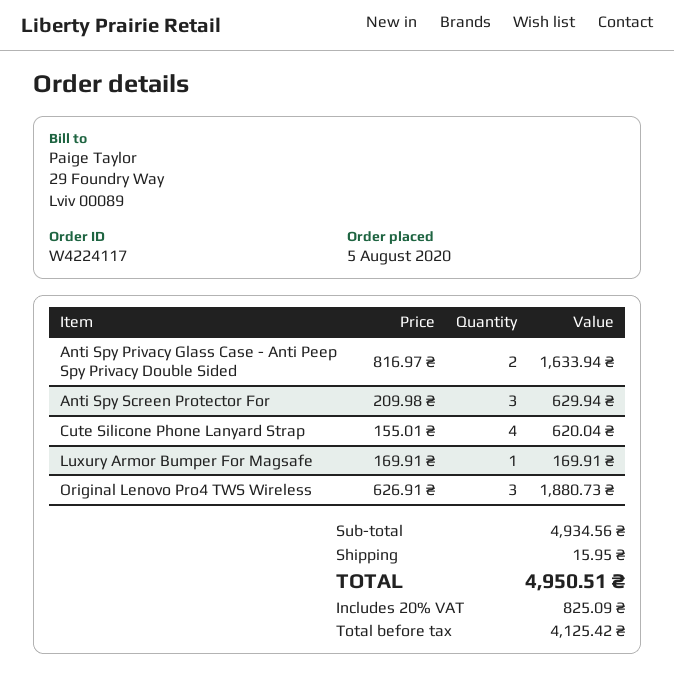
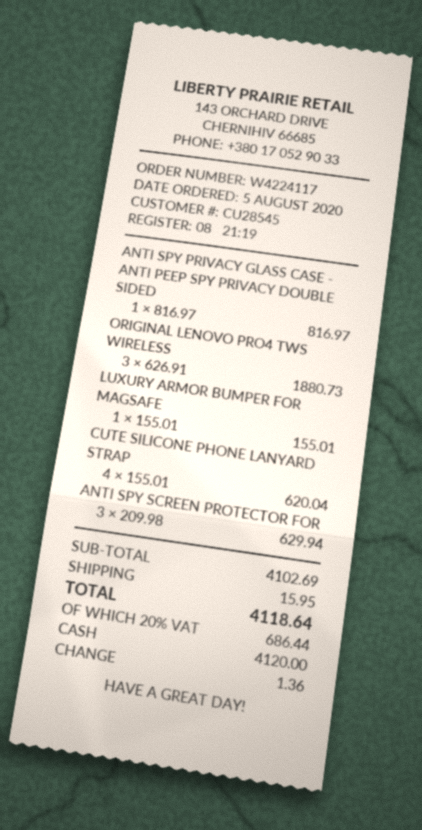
Anti Spy Privacy Glass Case - Anti Peep Spy Privacy Double Sided: 2 x 816.97 = 1633.94 -> 1 x 816.97 = 816.97
Luxury Armor Bumper For Magsafe: 1 x 169.91 = 169.91 -> 1 x 155.01 = 155.01
subtotal: 4934.56 -> 4102.69
tax: 20% = 825.09 -> 20% = 686.44
total: 4950.51 -> 4118.64

